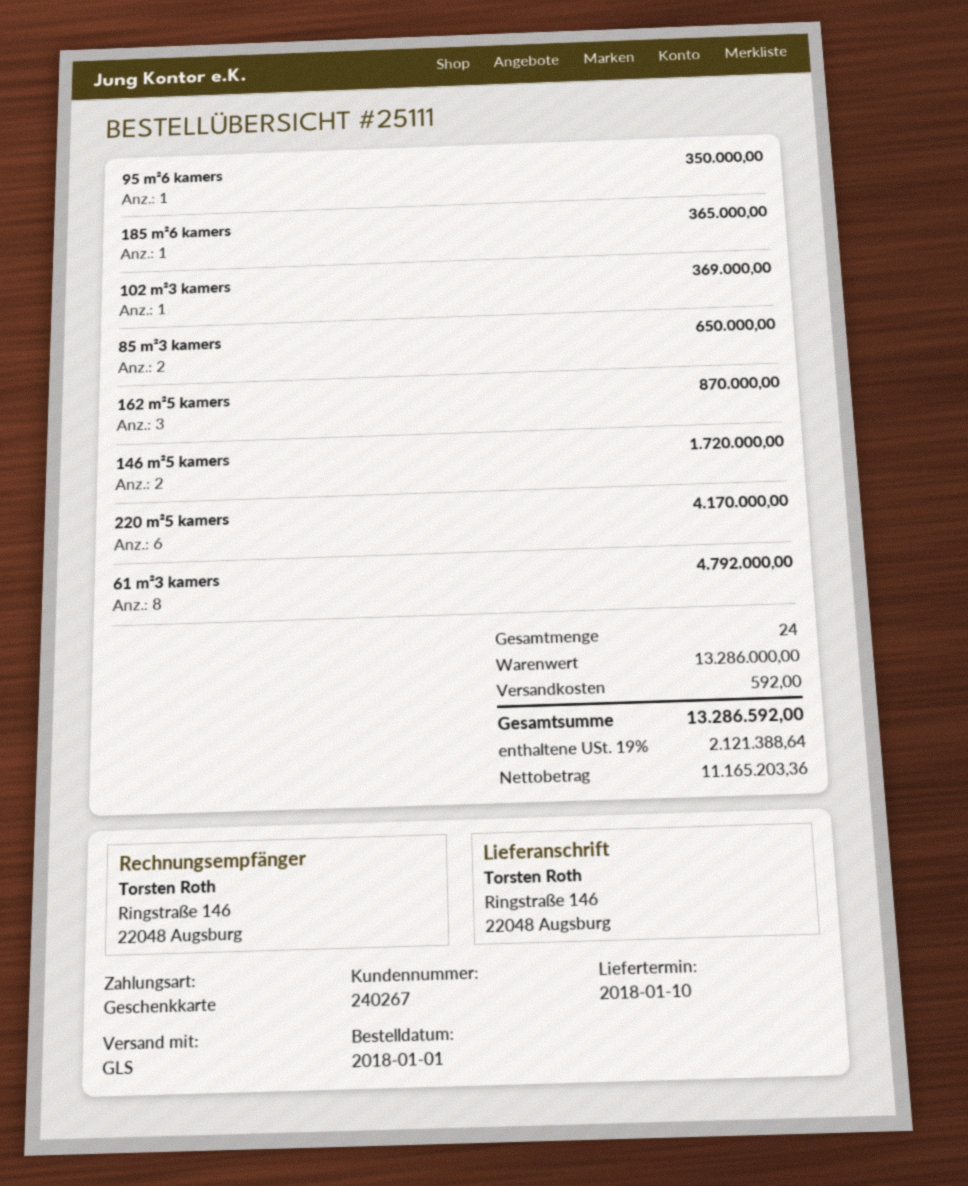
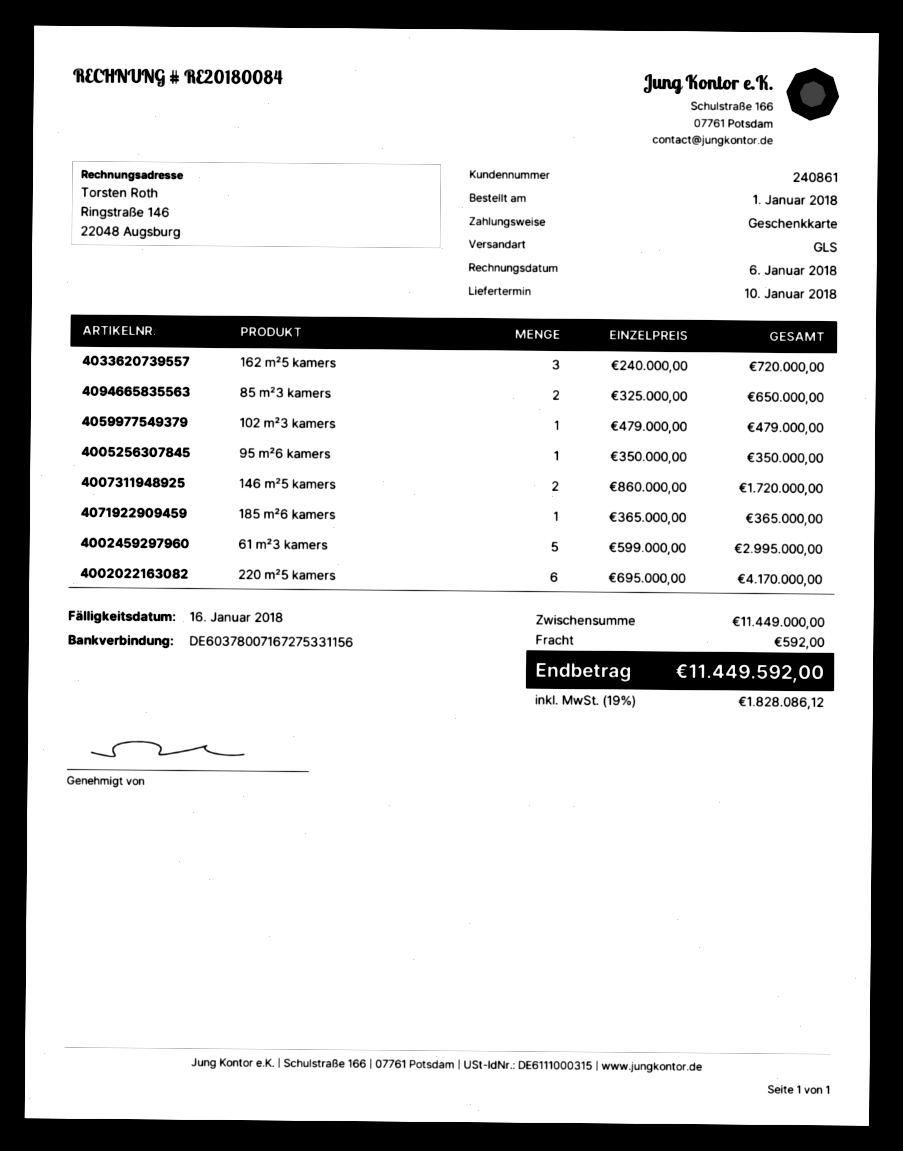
customer number: 240267 -> 240861
102 m²3 kamers: 1 for 369000.00 -> 1 for 479000.00
162 m²5 kamers: 3 for 870000.00 -> 3 for 720000.00
61 m²3 kamers: 8 for 4792000.00 -> 5 for 2995000.00
subtotal: 13286000.00 -> 11449000.00
tax: 19% = 2121388.64 -> 19% = 1828086.12
total: 13286592.00 -> 11449592.00

